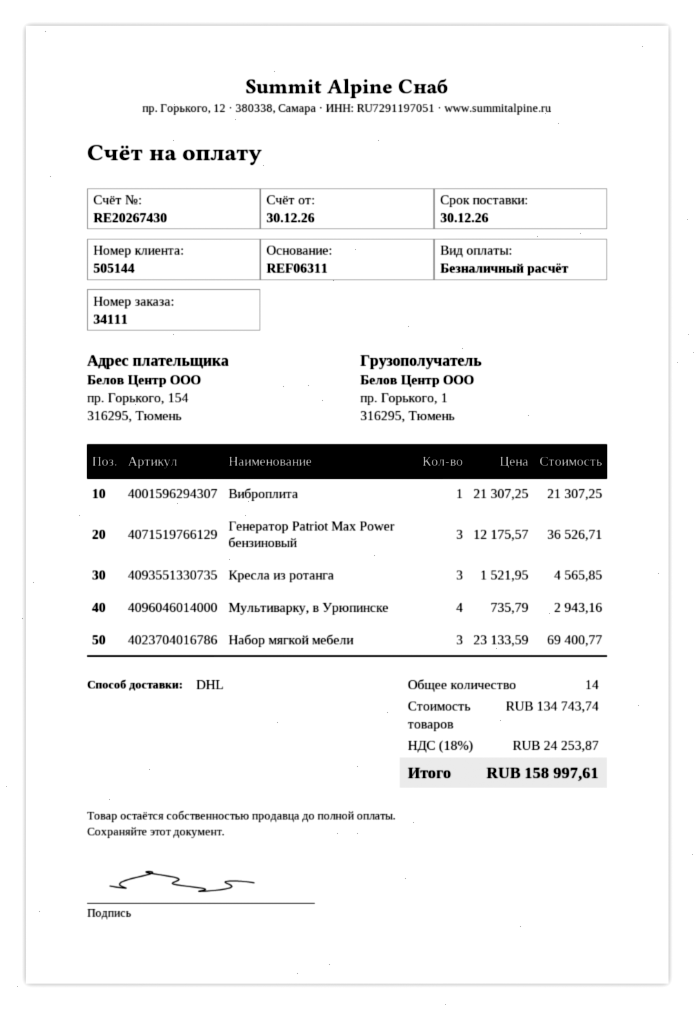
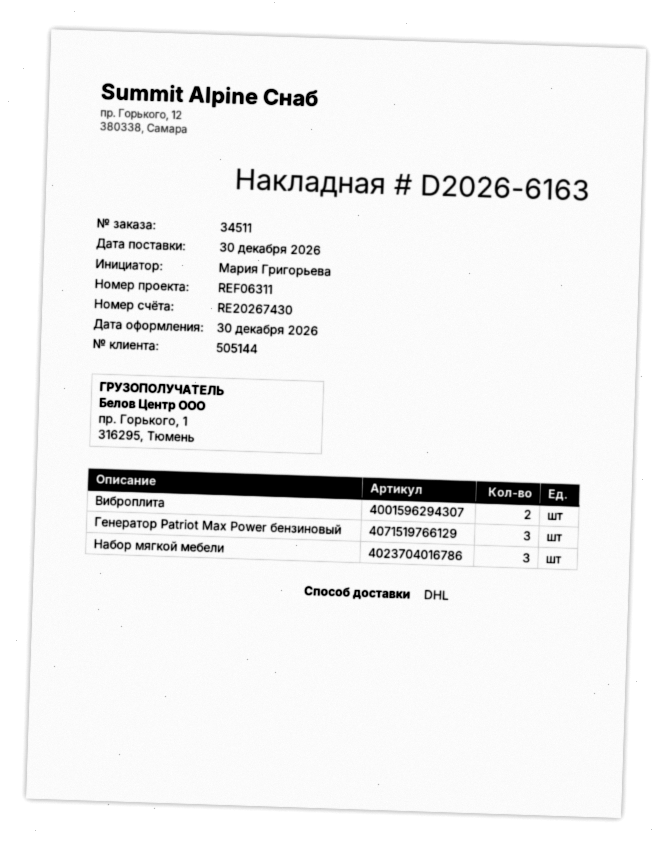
order number: 34111 -> 34511
Виброплита: 1 -> 2
Кресла из ротанга: 3 -> none
Мультиварку, в Урюпинске: 4 -> none

